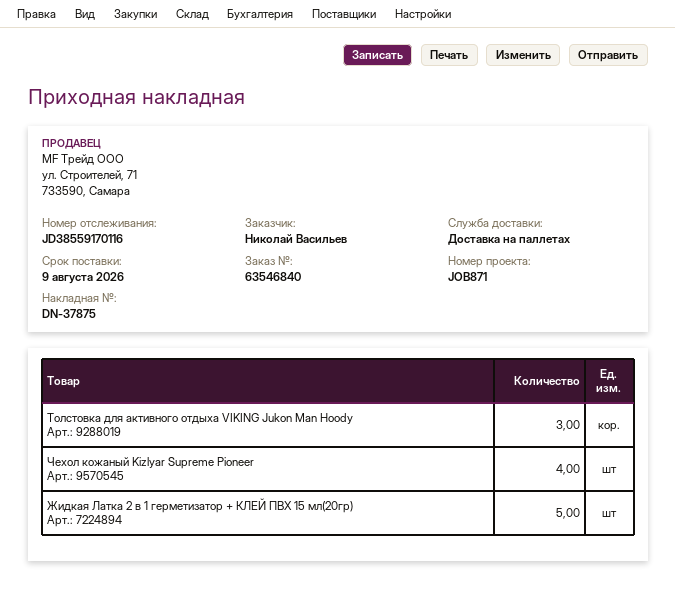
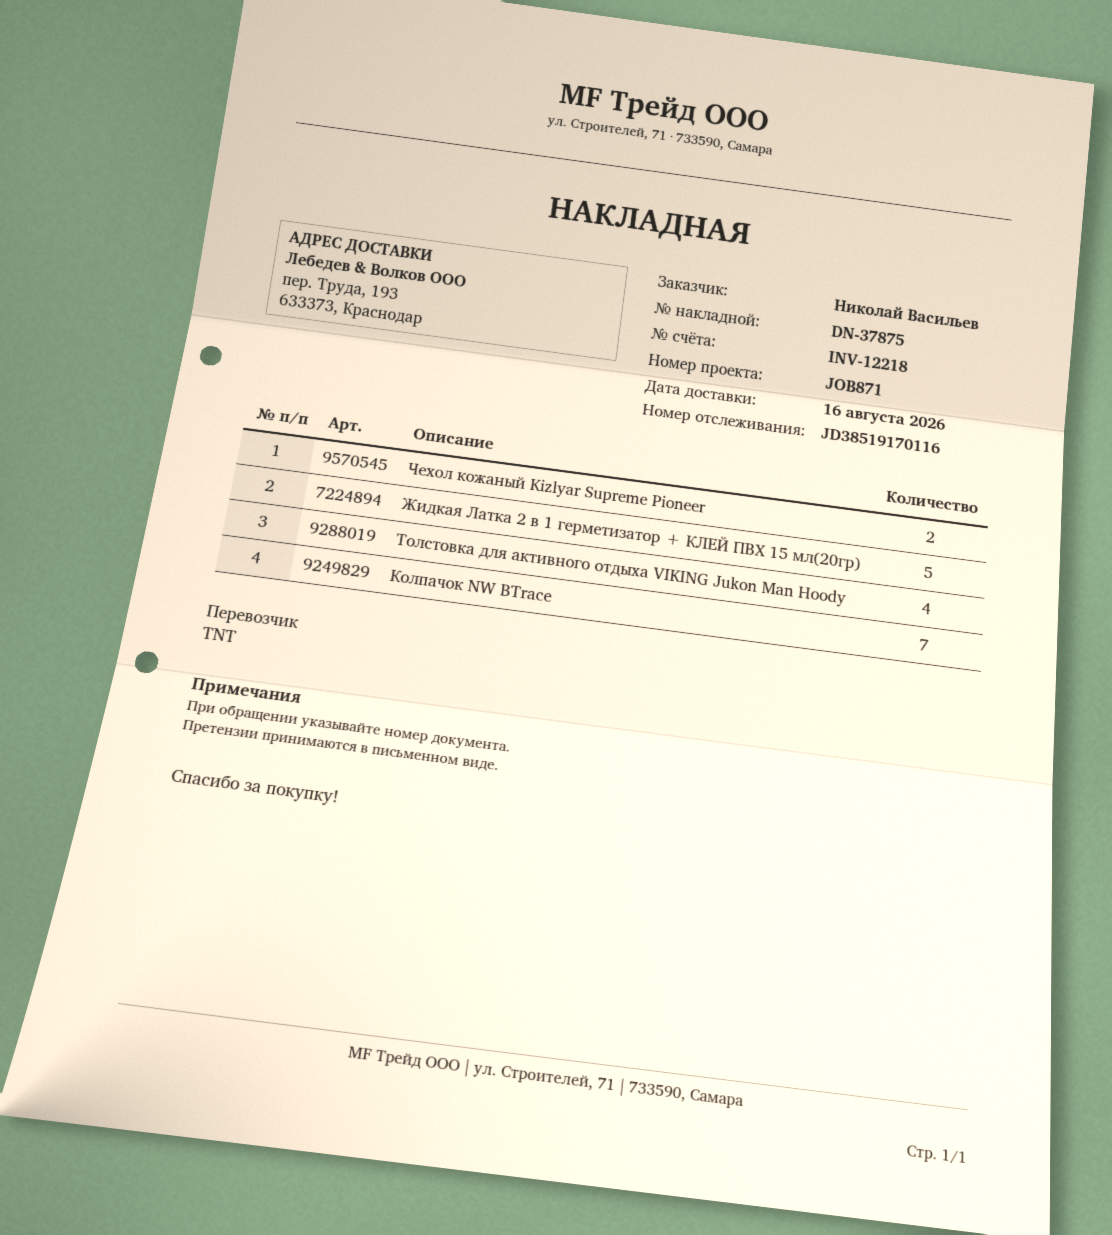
delivery date: 2026-08-09 -> 2026-08-16
shipping method: pallet freight -> TNT
tracking number: JD38559170116 -> JD38519170116
Толстовка для активного отдыха VIKING Jukon Man Hoody: 3 -> 4
Чехол кожаный Kizlyar Supreme Pioneer: 4 -> 2
Колпачок NW BTrace: none -> 7

